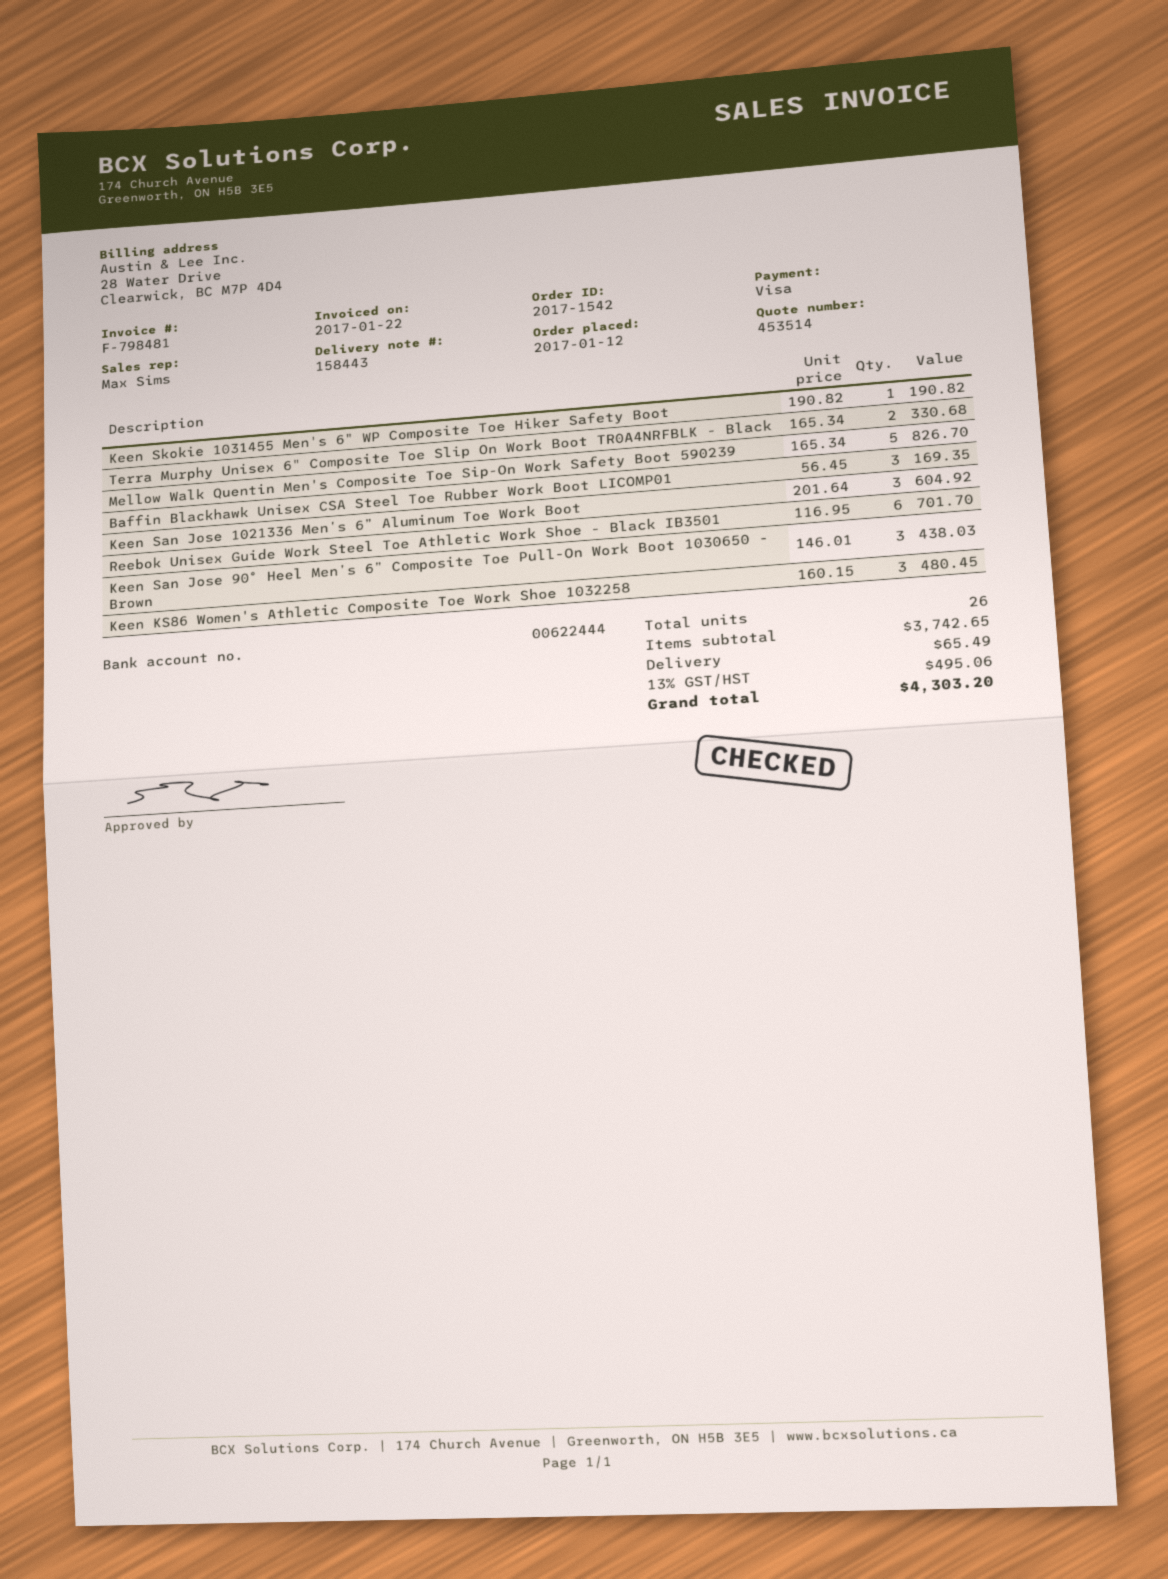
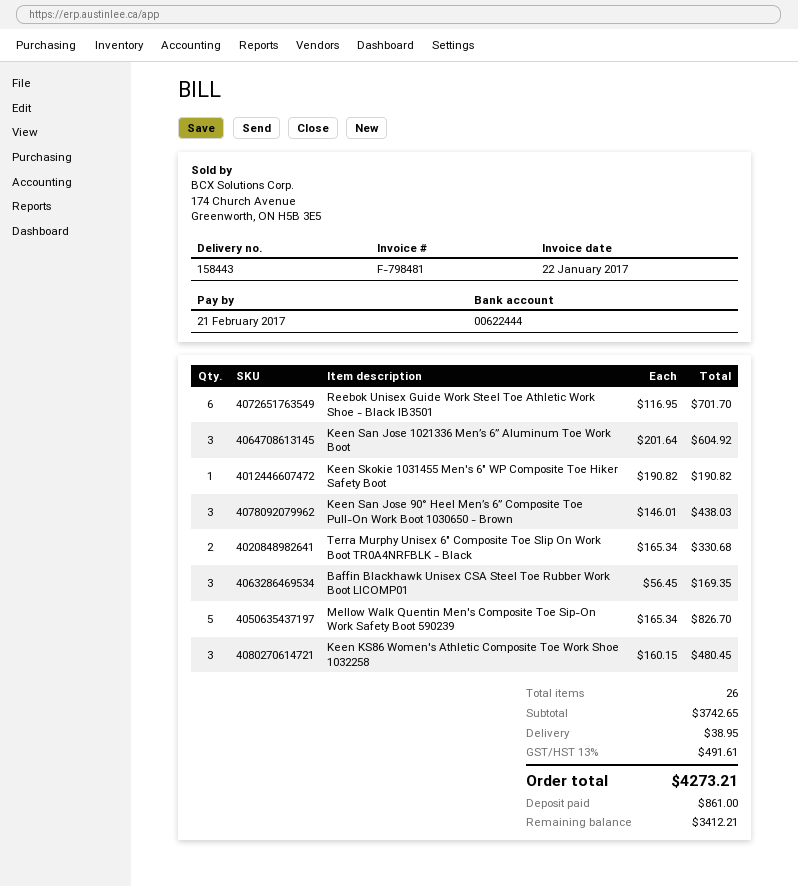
shipping: 65.49 -> 38.95
tax: 13% = 495.06 -> 13% = 491.61
total: 4303.20 -> 4273.21

